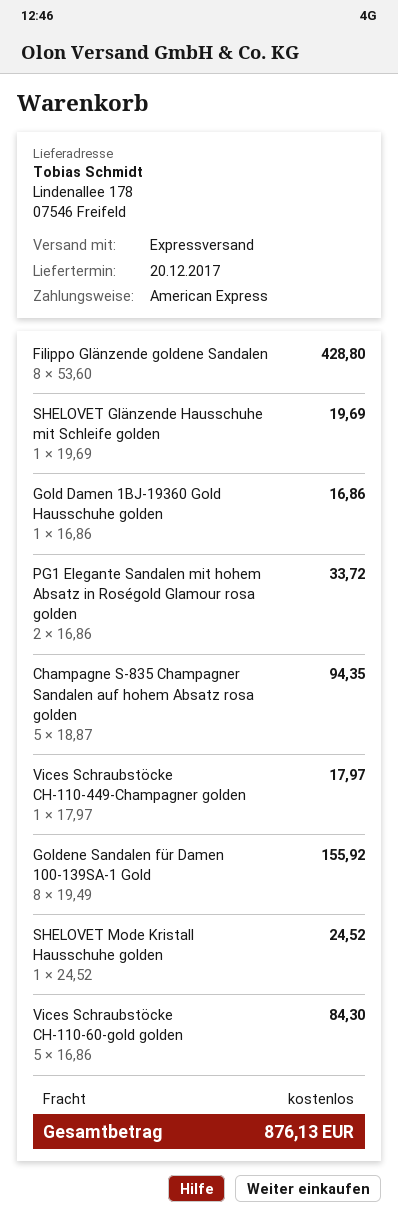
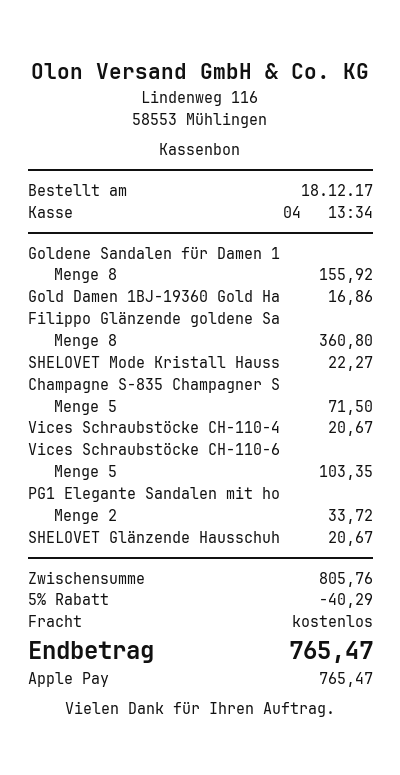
payment method: American Express -> Apple Pay
Filippo Glänzende goldene Sandalen: 8 for 428.80 -> 8 for 360.80
SHELOVET Glänzende Hausschuhe mit Schleife golden: 1 for 19.69 -> 1 for 20.67
Champagne S-835 Champagner Sandalen auf hohem Absatz rosa golden: 5 for 94.35 -> 5 for 71.50
Vices Schraubstöcke CH-110-449-Champagner golden: 1 for 17.97 -> 1 for 20.67
SHELOVET Mode Kristall Hausschuhe golden: 1 for 24.52 -> 1 for 22.27
Vices Schraubstöcke CH-110-60-gold golden: 5 for 84.30 -> 5 for 103.35
discount: none -> 5% = 40.29
total: 876.13 -> 765.47

